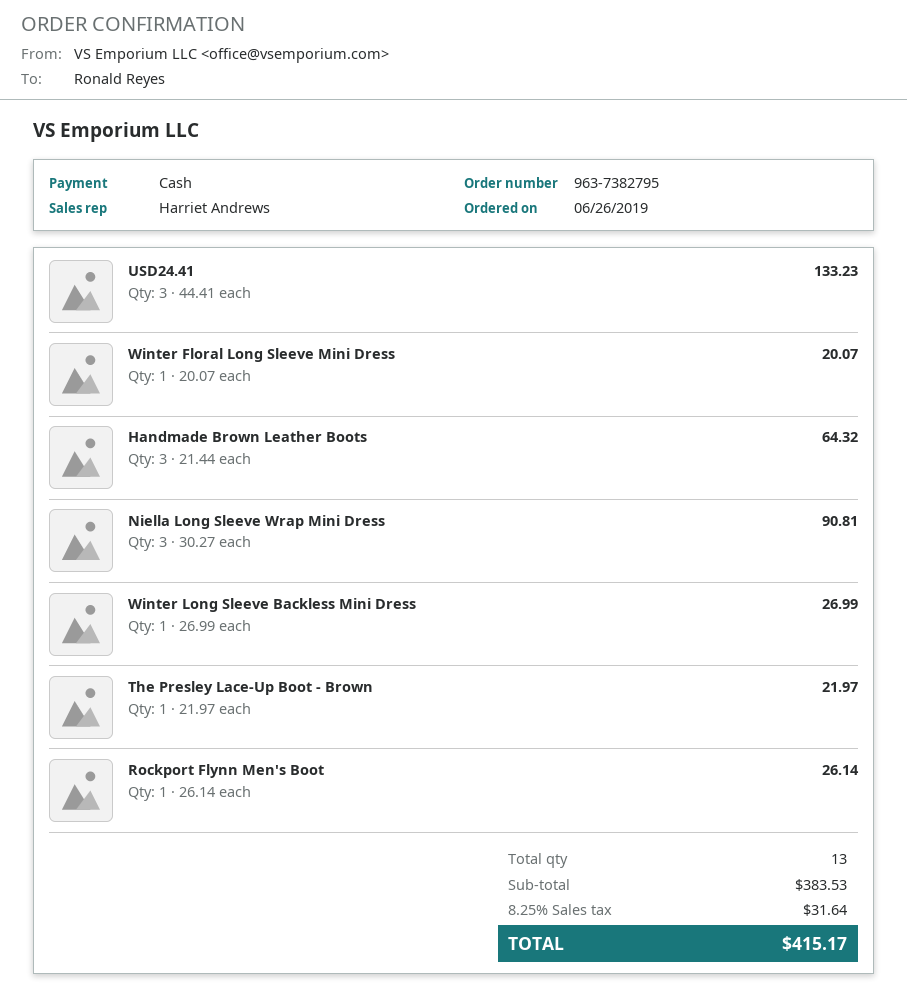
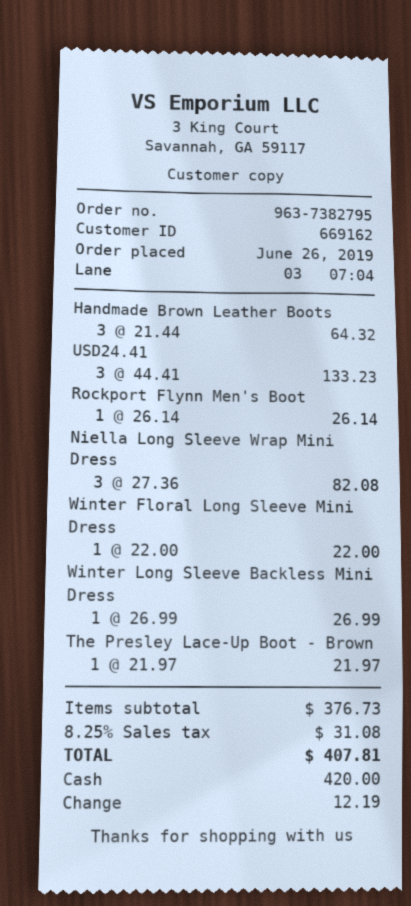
Winter Floral Long Sleeve Mini Dress: 1 x 20.07 = 20.07 -> 1 x 22.00 = 22.00
Niella Long Sleeve Wrap Mini Dress: 3 x 30.27 = 90.81 -> 3 x 27.36 = 82.08
subtotal: 383.53 -> 376.73
tax: 8.25% = 31.64 -> 8.25% = 31.08
total: 415.17 -> 407.81

